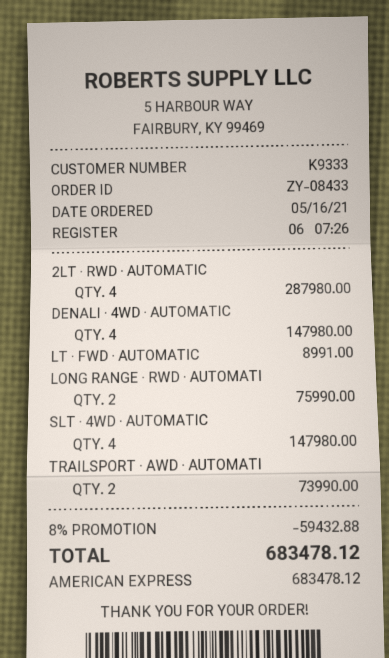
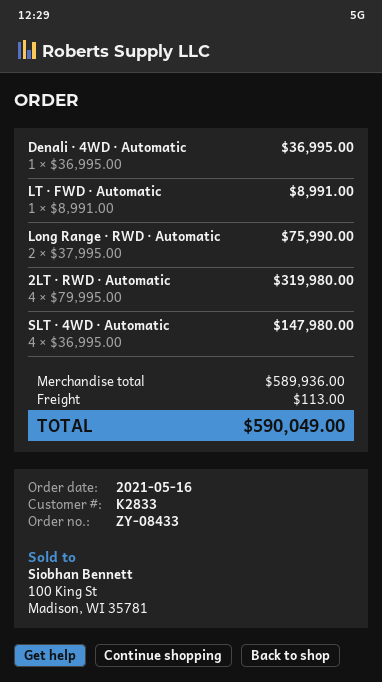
customer number: K9333 -> K2833
2LT · RWD · AUTOMATIC: 4 for 287980.00 -> 4 for 319980.00
DENALI · 4WD · AUTOMATIC: 4 for 147980.00 -> 1 for 36995.00
TRAILSPORT · AWD · AUTOMATI: 2 for 73990.00 -> none
discount: 8% = 59432.88 -> none
shipping: none -> 113.00
total: 683478.12 -> 590049.00

